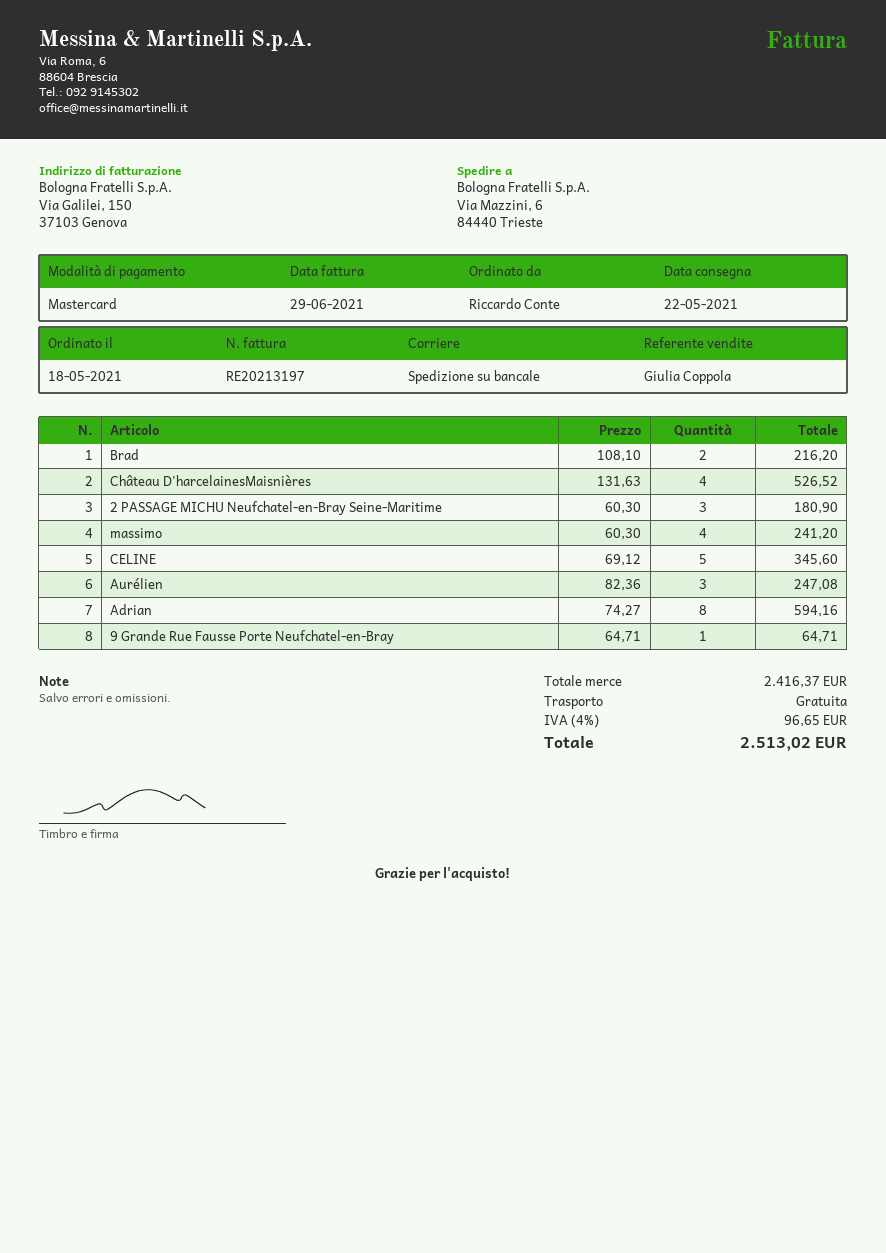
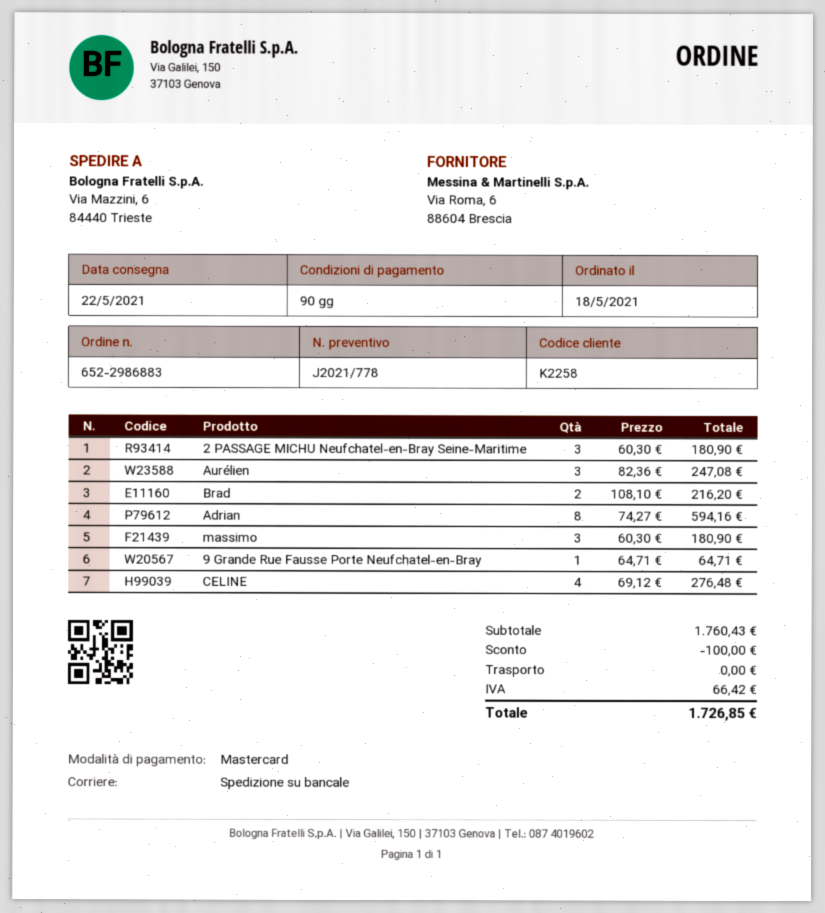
Château D'harcelainesMaisnières: 4 x 131.63 = 526.52 -> none
massimo: 4 x 60.30 = 241.20 -> 3 x 60.30 = 180.90
CELINE: 5 x 69.12 = 345.60 -> 4 x 69.12 = 276.48
subtotal: 2416.37 -> 1760.43
discount: none -> 100.00
tax: 96.65 -> 66.42
total: 2513.02 -> 1726.85

